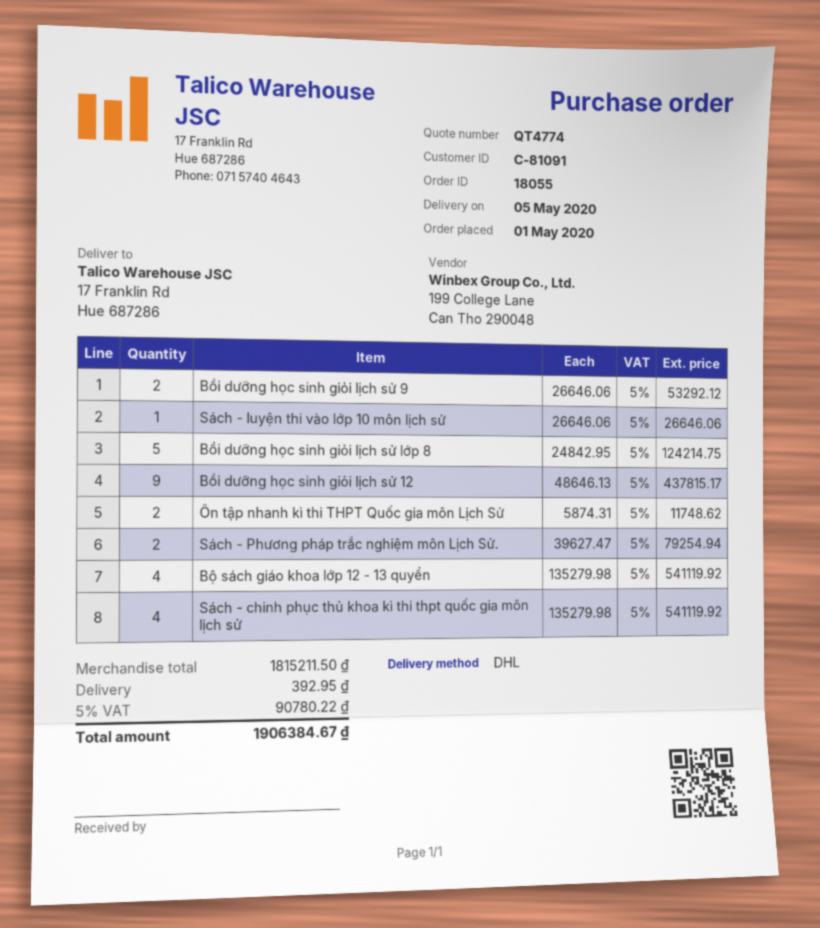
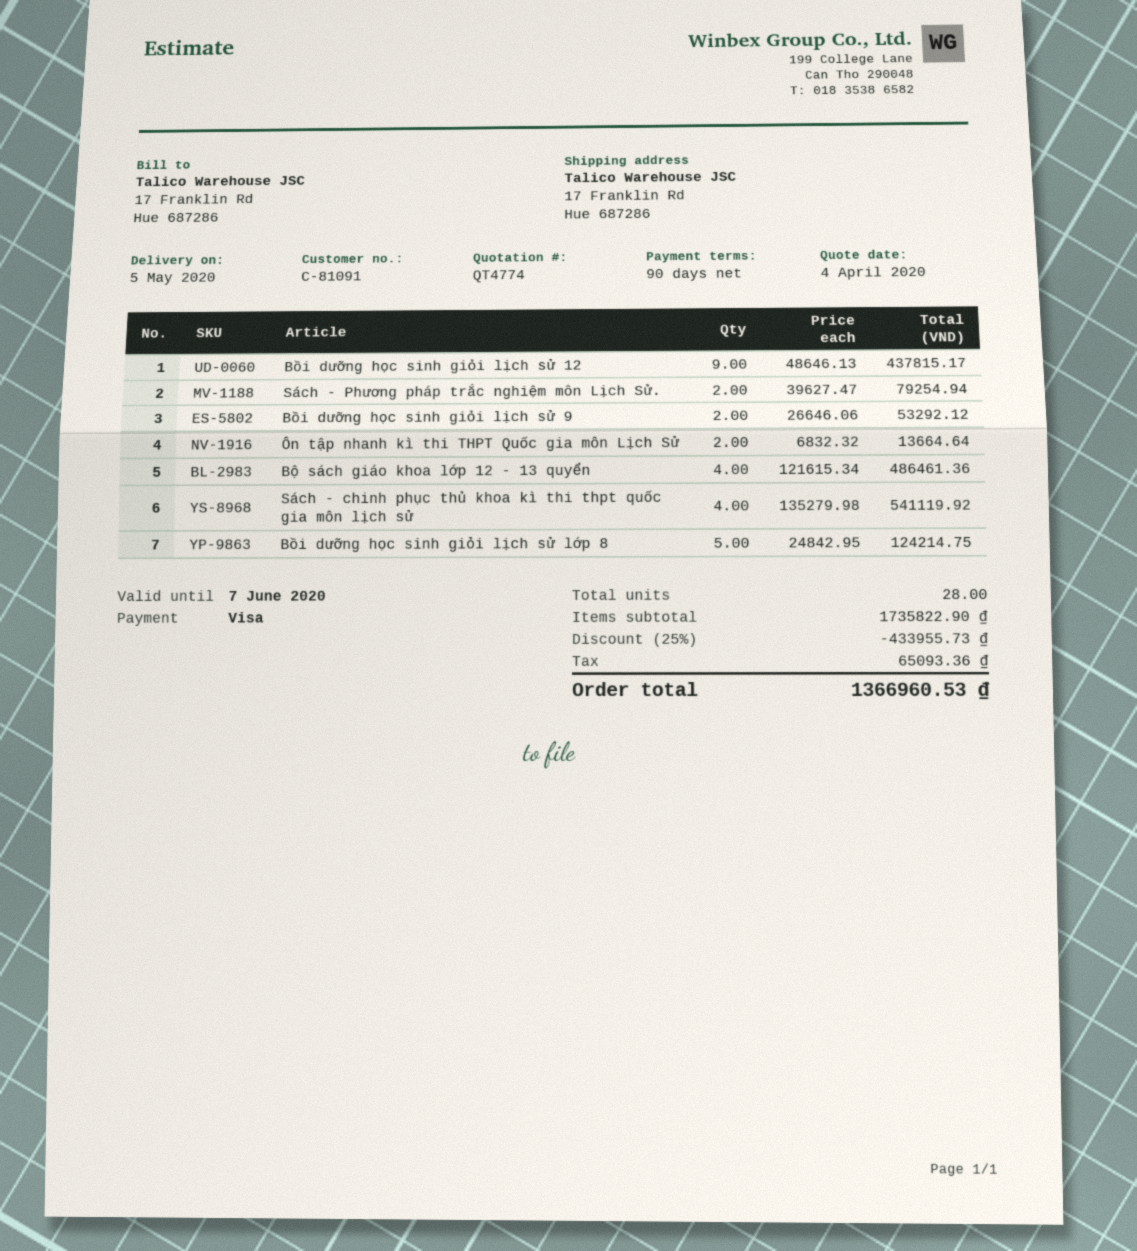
Sách - luyện thi vào lớp 10 môn lịch sử: 1 x 26646.06 = 26646.06 -> none
Ôn tập nhanh kì thi THPT Quốc gia môn Lịch Sử: 2 x 5874.31 = 11748.62 -> 2 x 6832.32 = 13664.64
Bộ sách giáo khoa lớp 12 - 13 quyển: 4 x 135279.98 = 541119.92 -> 4 x 121615.34 = 486461.36
subtotal: 1815211.50 -> 1735822.90
discount: none -> 25% = 433955.73
shipping: 392.95 -> none
tax: 90780.22 -> 65093.36
total: 1906384.67 -> 1366960.53

